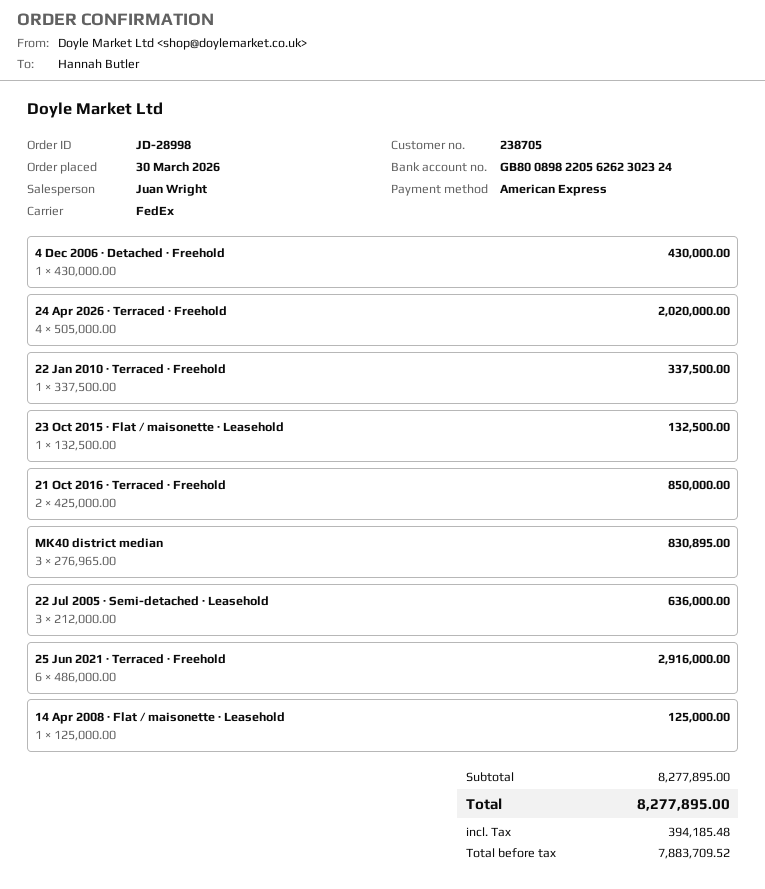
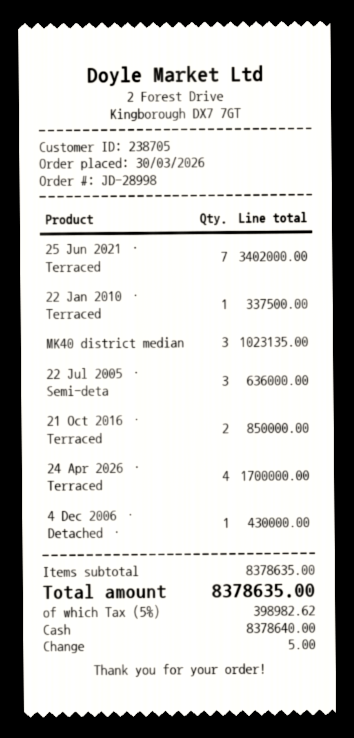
payment method: American Express -> cash
24 Apr 2026 · Terraced · Freehold: 4 for 2020000.00 -> 4 for 1700000.00
23 Oct 2015 · Flat / maisonette · Leasehold: 1 for 132500.00 -> none
MK40 district median: 3 for 830895.00 -> 3 for 1023135.00
25 Jun 2021 · Terraced · Freehold: 6 for 2916000.00 -> 7 for 3402000.00
14 Apr 2008 · Flat / maisonette · Leasehold: 1 for 125000.00 -> none
subtotal: 8277895.00 -> 8378635.00
tax: 394185.48 -> 398982.62
total: 8277895.00 -> 8378635.00

